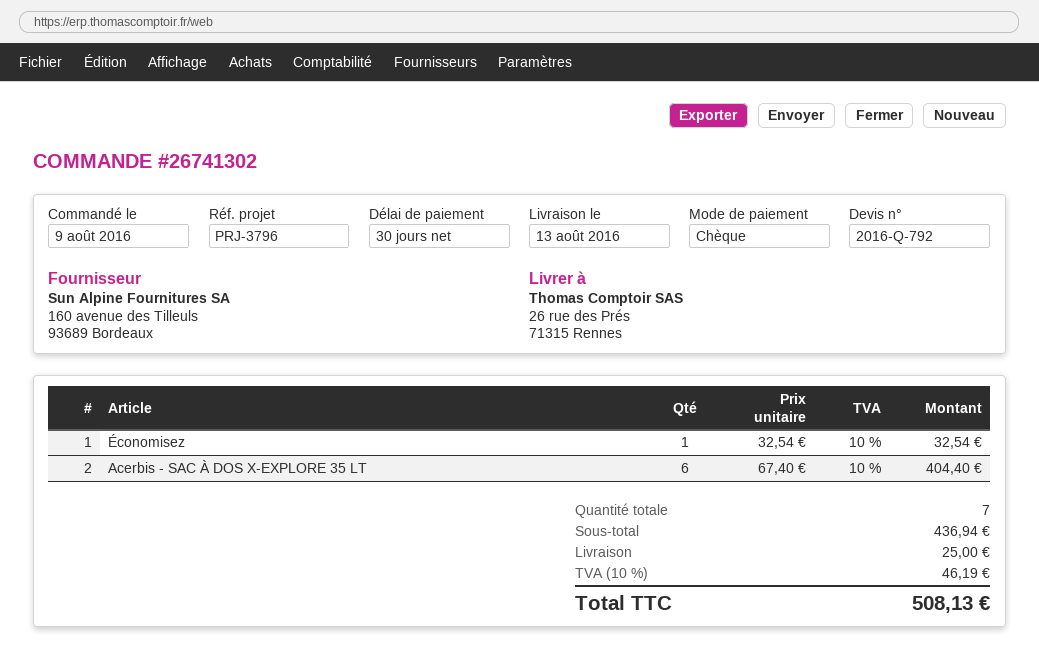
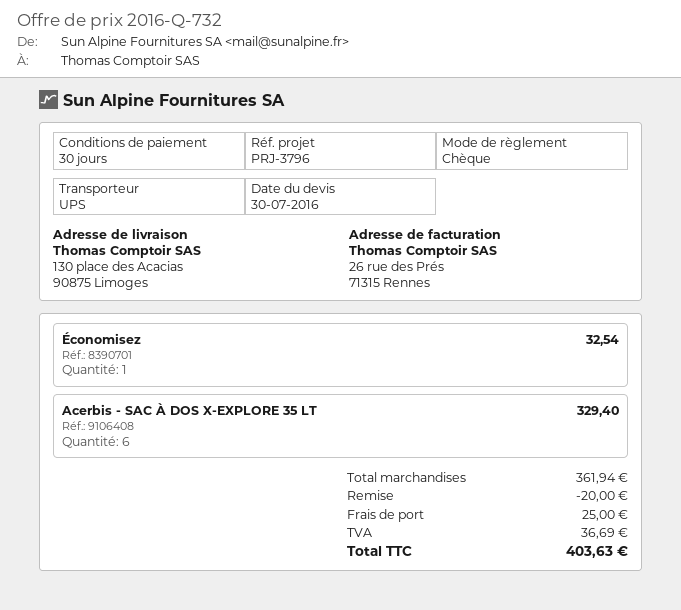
quote number: 2016-Q-792 -> 2016-Q-732
ship to: 26 rue des Prés, 71315 Rennes -> 130 place des Acacias, 90875 Limoges
Acerbis - SAC À DOS X-EXPLORE 35 LT: 6 for 404.40 -> 6 for 329.40
subtotal: 436.94 -> 361.94
discount: none -> 20.00
tax: 46.19 -> 36.69
total: 508.13 -> 403.63

